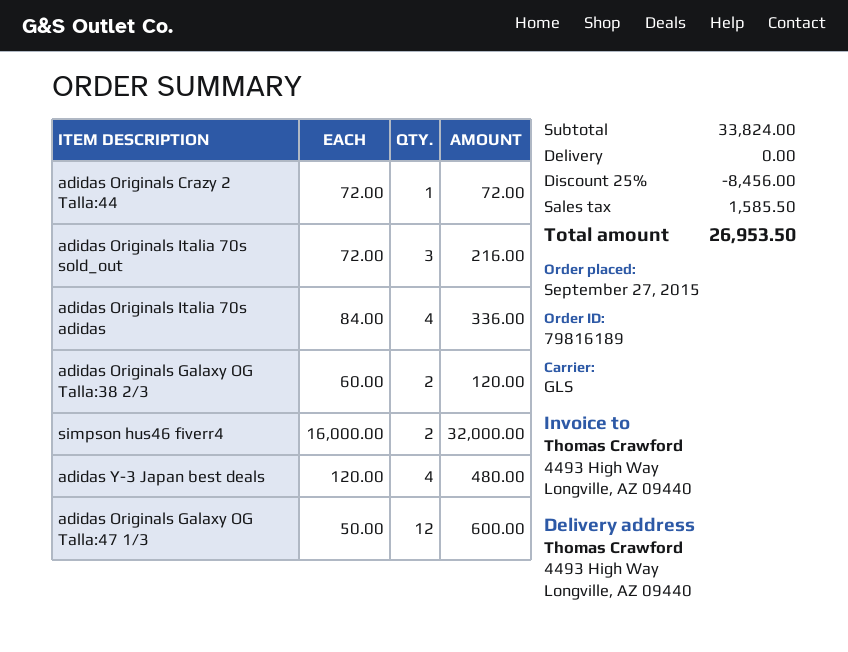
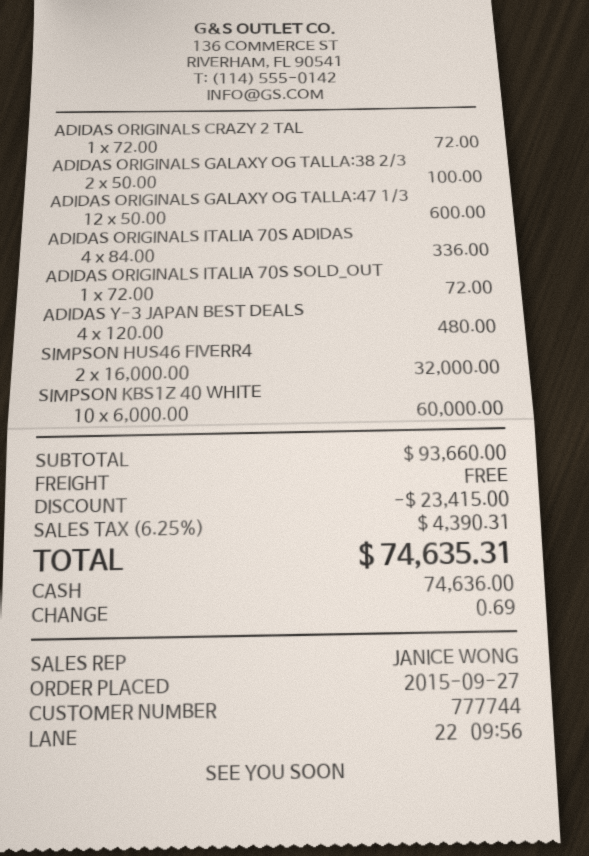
adidas Originals Italia 70s sold_out: 3 x 72.00 = 216.00 -> 1 x 72.00 = 72.00
adidas Originals Galaxy OG Talla:38 2/3: 2 x 60.00 = 120.00 -> 2 x 50.00 = 100.00
SIMPSON KBS1Z 40 WHITE: none -> 10 x 6000.00 = 60000.00
subtotal: 33824.00 -> 93660.00
discount: 8456.00 -> 23415.00
tax: 1585.50 -> 4390.31
total: 26953.50 -> 74635.31

